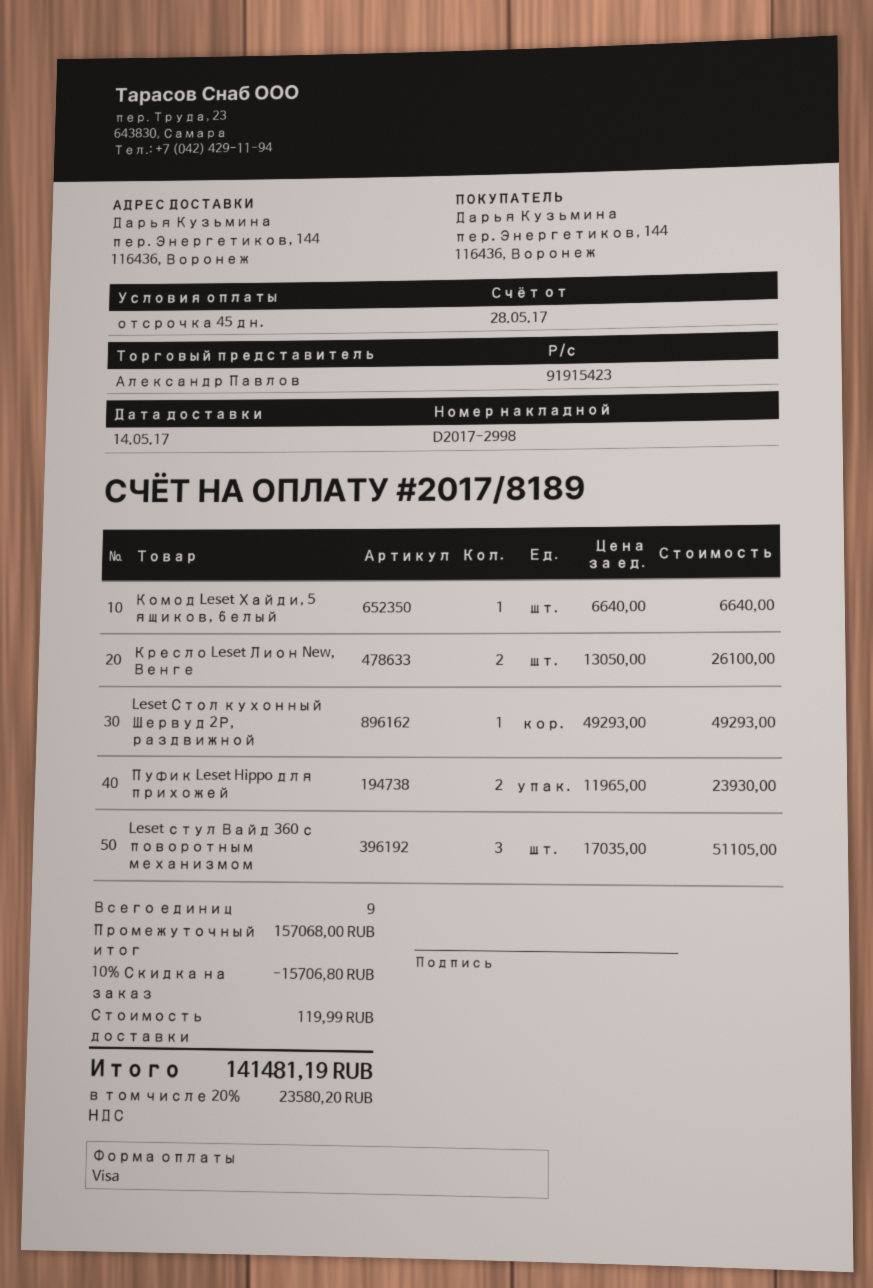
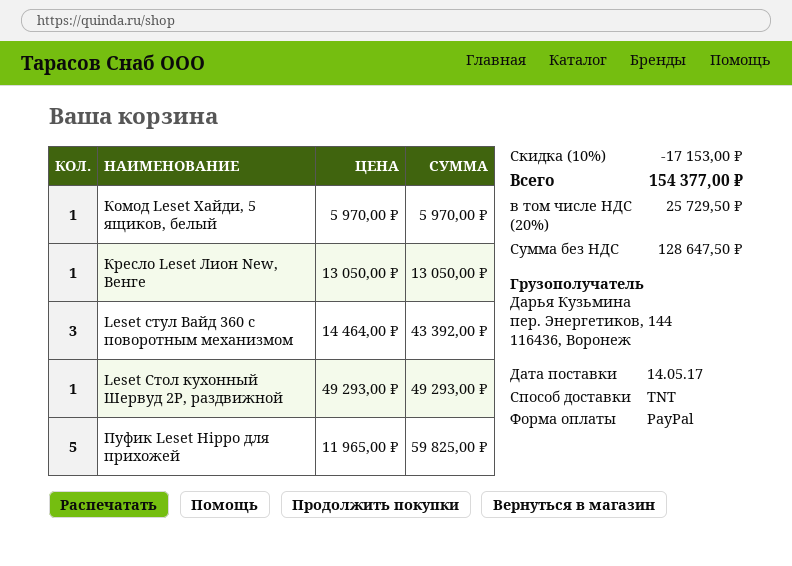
payment method: Visa -> PayPal
Комод Leset Хайди, 5 ящиков, белый: 1 x 6640.00 = 6640.00 -> 1 x 5970.00 = 5970.00
Кресло Leset Лион New, Венге: 2 x 13050.00 = 26100.00 -> 1 x 13050.00 = 13050.00
Пуфик Leset Hippo для прихожей: 2 x 11965.00 = 23930.00 -> 5 x 11965.00 = 59825.00
Leset стул Вайд 360 с поворотным механизмом: 3 x 17035.00 = 51105.00 -> 3 x 14464.00 = 43392.00
discount: 10% = 15706.80 -> 10% = 17153.00
shipping: 119.99 -> none
tax: 20% = 23580.20 -> 20% = 25729.50
total: 141481.19 -> 154377.00

